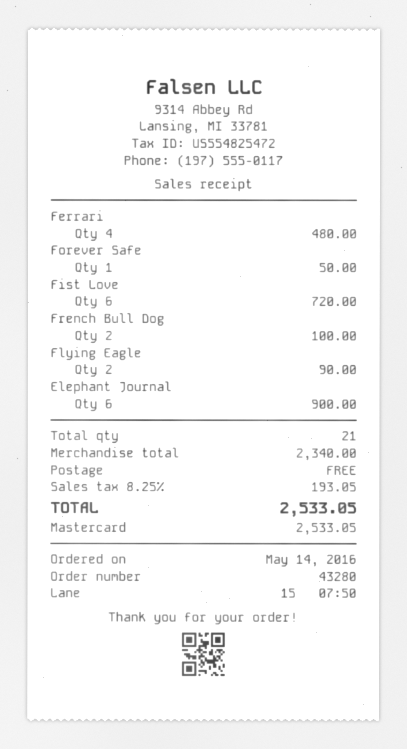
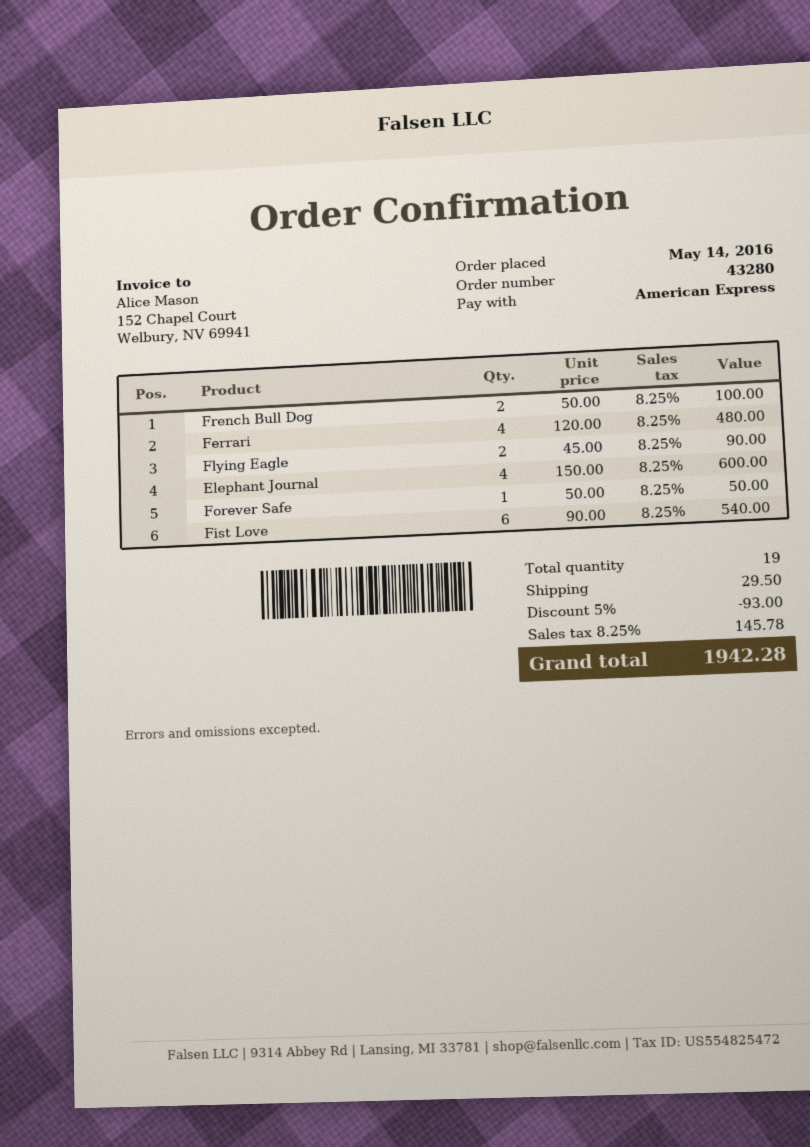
payment method: Mastercard -> American Express
Fist Love: 6 for 720.00 -> 6 for 540.00
Elephant Journal: 6 for 900.00 -> 4 for 600.00
total quantity: 21 -> 19
discount: none -> 5% = 93.00
shipping: 0.00 -> 29.50
tax: 8.25% = 193.05 -> 8.25% = 145.78
total: 2533.05 -> 1942.28

